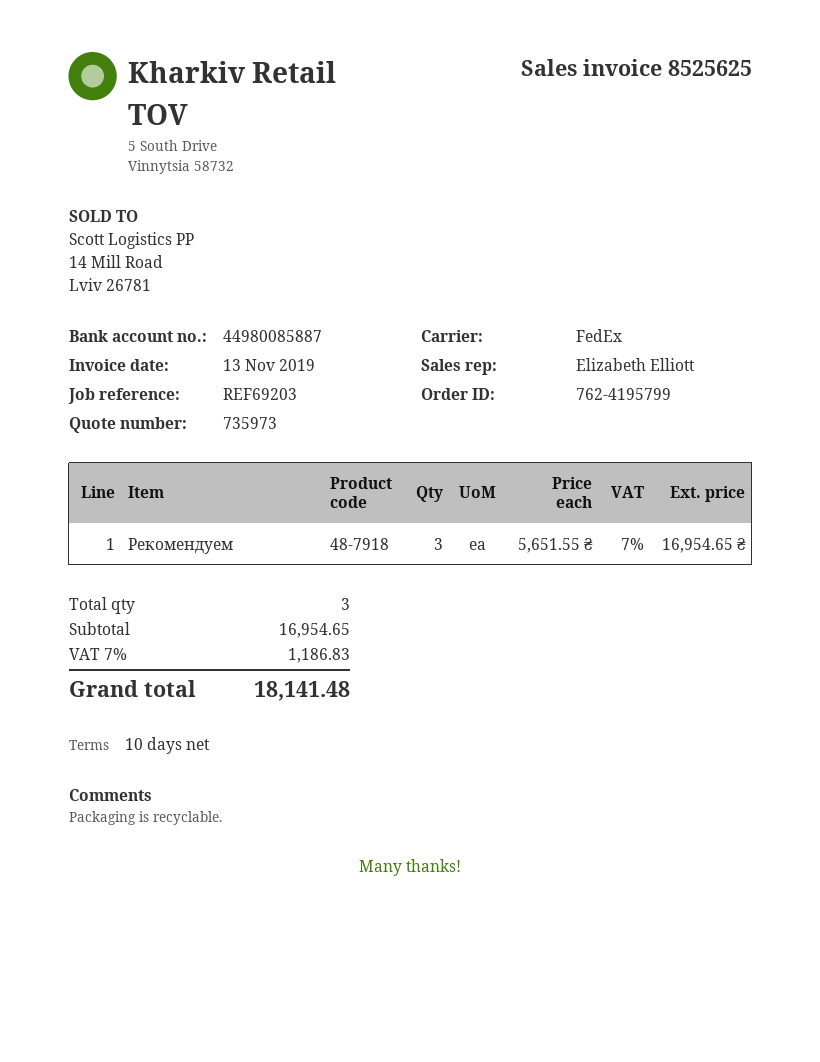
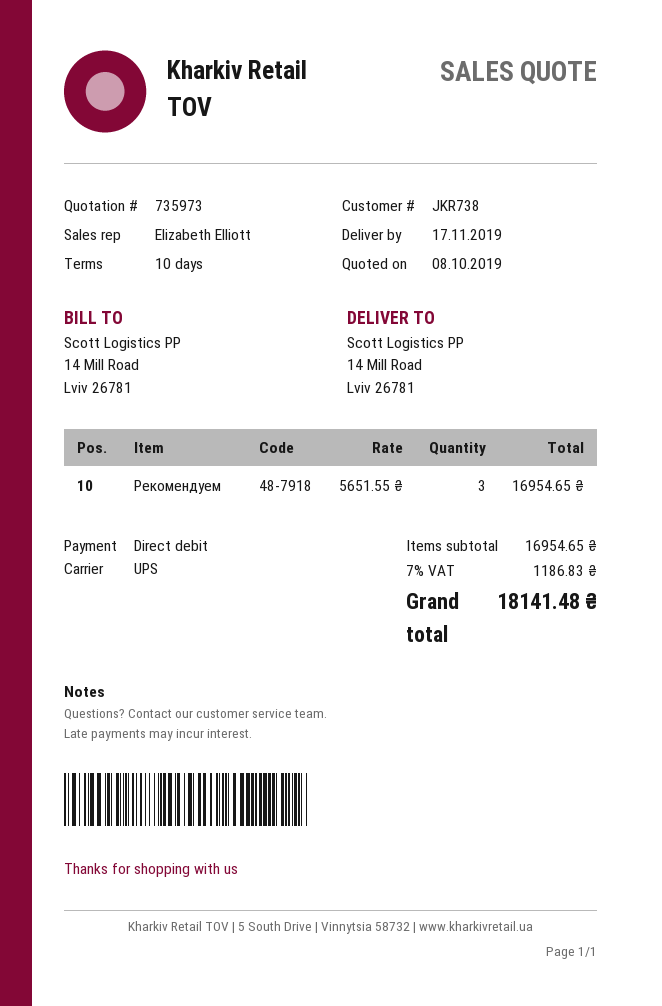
shipping method: FedEx -> UPS

